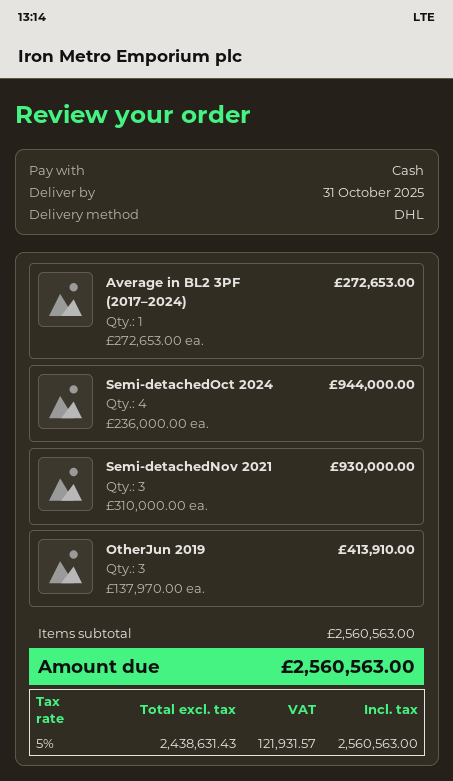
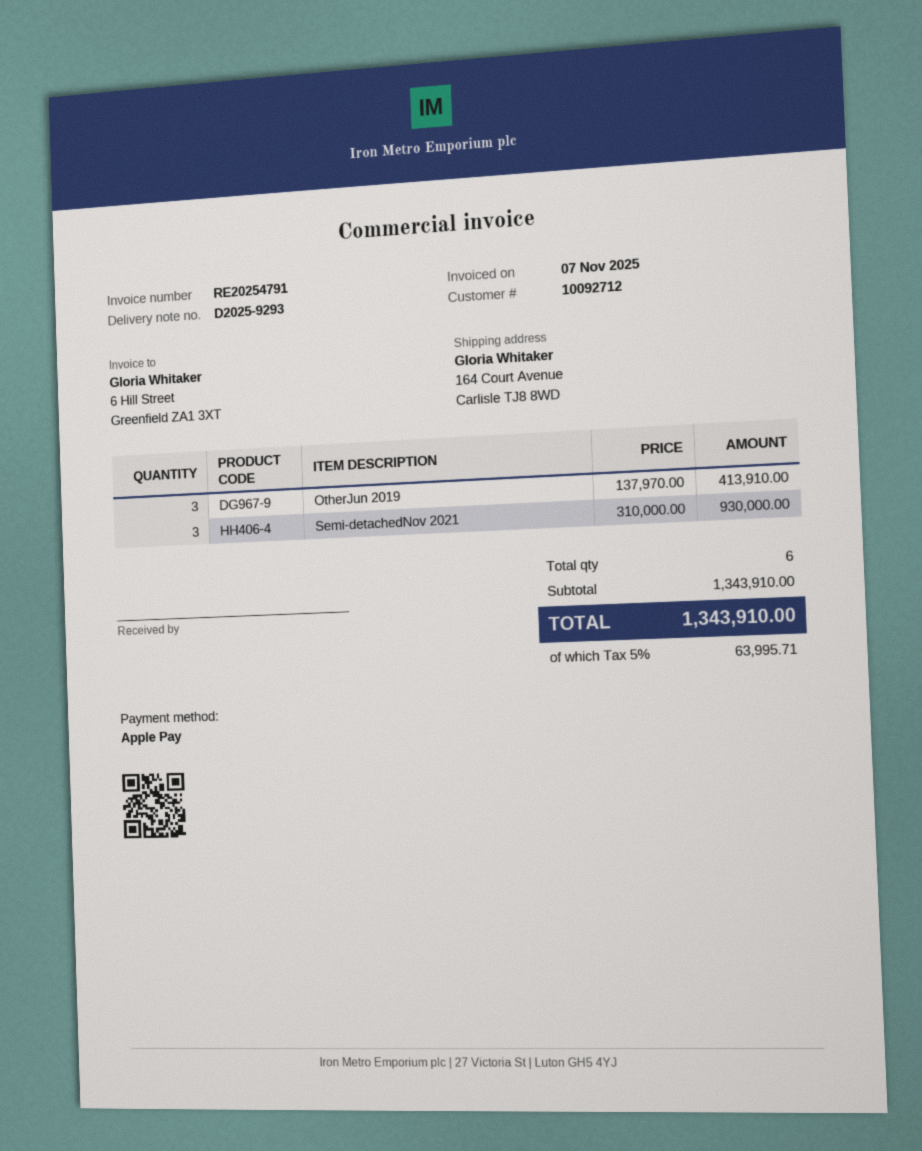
payment method: cash -> Apple Pay
Average in BL2 3PF (2017–2024): 1 x 272653.00 = 272653.00 -> none
Semi-detachedOct 2024: 4 x 236000.00 = 944000.00 -> none
subtotal: 2560563.00 -> 1343910.00
tax: 5% = 121931.57 -> 5% = 63995.71
total: 2560563.00 -> 1343910.00

